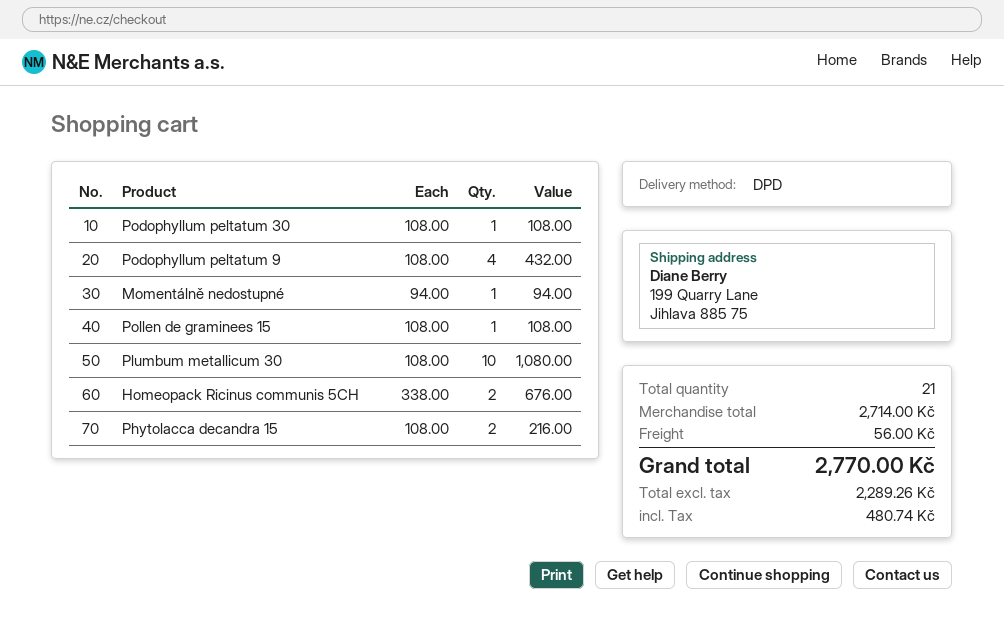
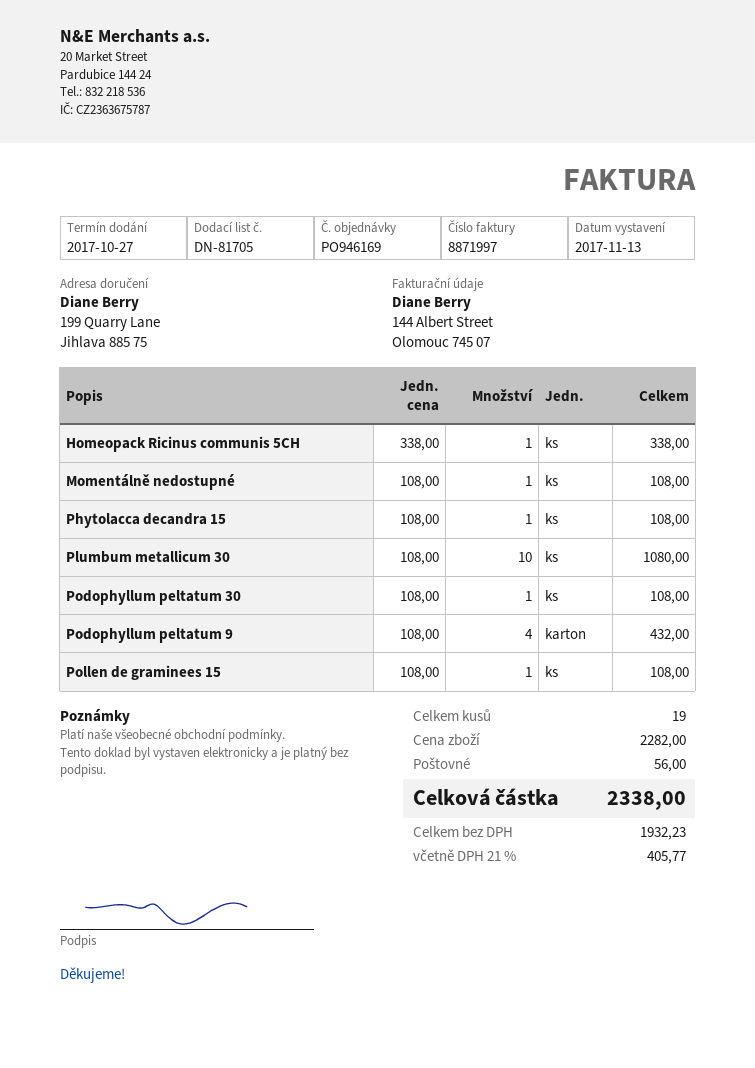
Momentálně nedostupné: 1 x 94.00 = 94.00 -> 1 x 108.00 = 108.00
Homeopack Ricinus communis 5CH: 2 x 338.00 = 676.00 -> 1 x 338.00 = 338.00
Phytolacca decandra 15: 2 x 108.00 = 216.00 -> 1 x 108.00 = 108.00
total quantity: 21 -> 19
subtotal: 2714.00 -> 2282.00
net: 2289.26 -> 1932.23
tax: 480.74 -> 405.77
total: 2770.00 -> 2338.00

